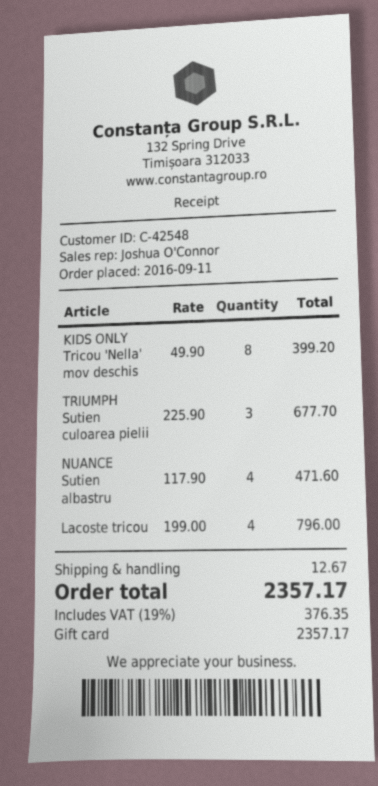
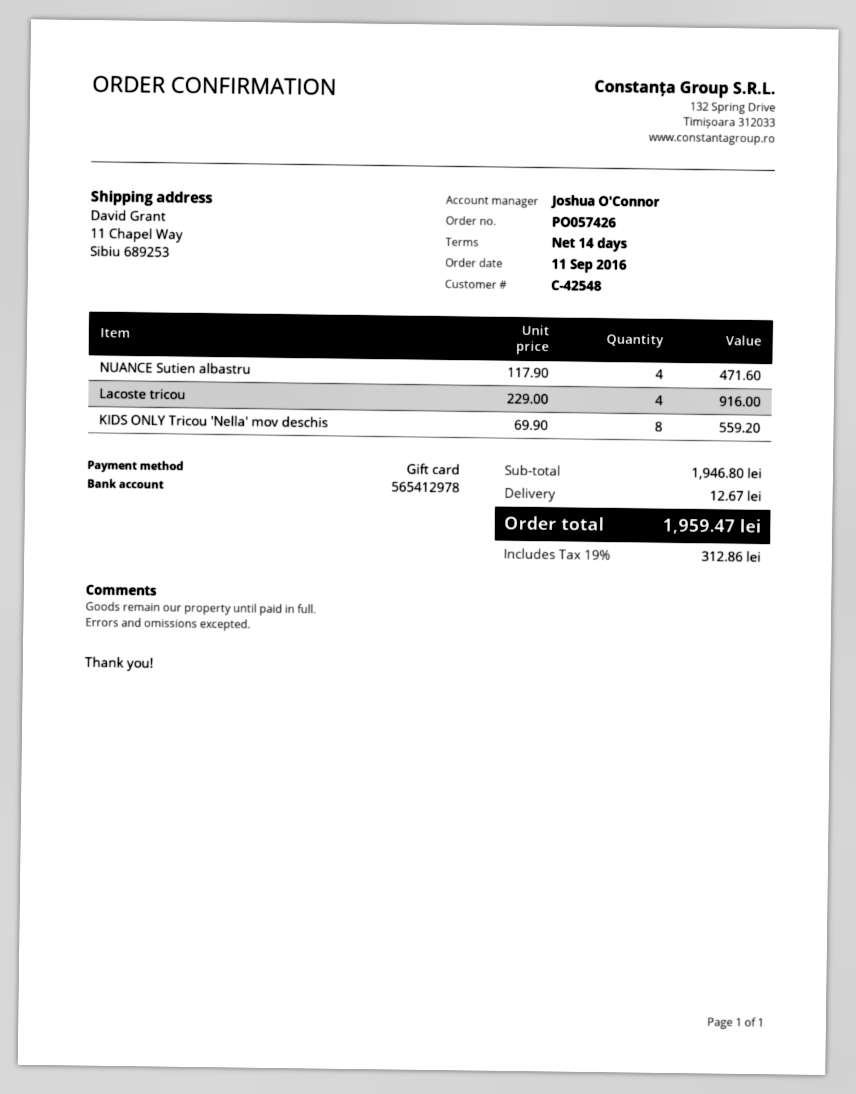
KIDS ONLY Tricou 'Nella' mov deschis: 8 x 49.90 = 399.20 -> 8 x 69.90 = 559.20
TRIUMPH Sutien culoarea pielii: 3 x 225.90 = 677.70 -> none
Lacoste tricou: 4 x 199.00 = 796.00 -> 4 x 229.00 = 916.00
tax: 19% = 376.35 -> 19% = 312.86
total: 2357.17 -> 1959.47

